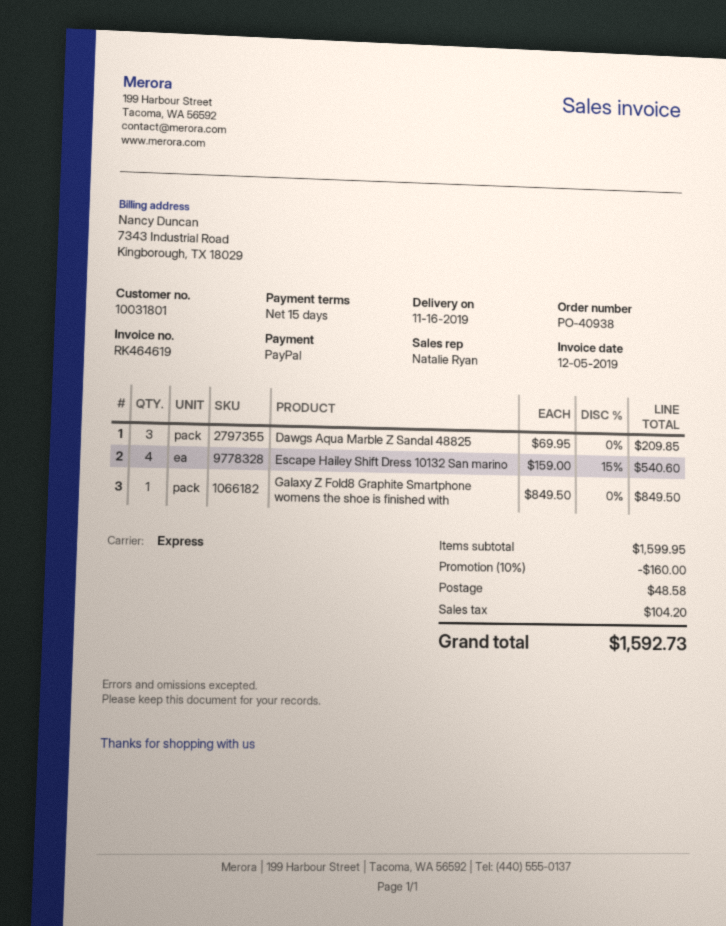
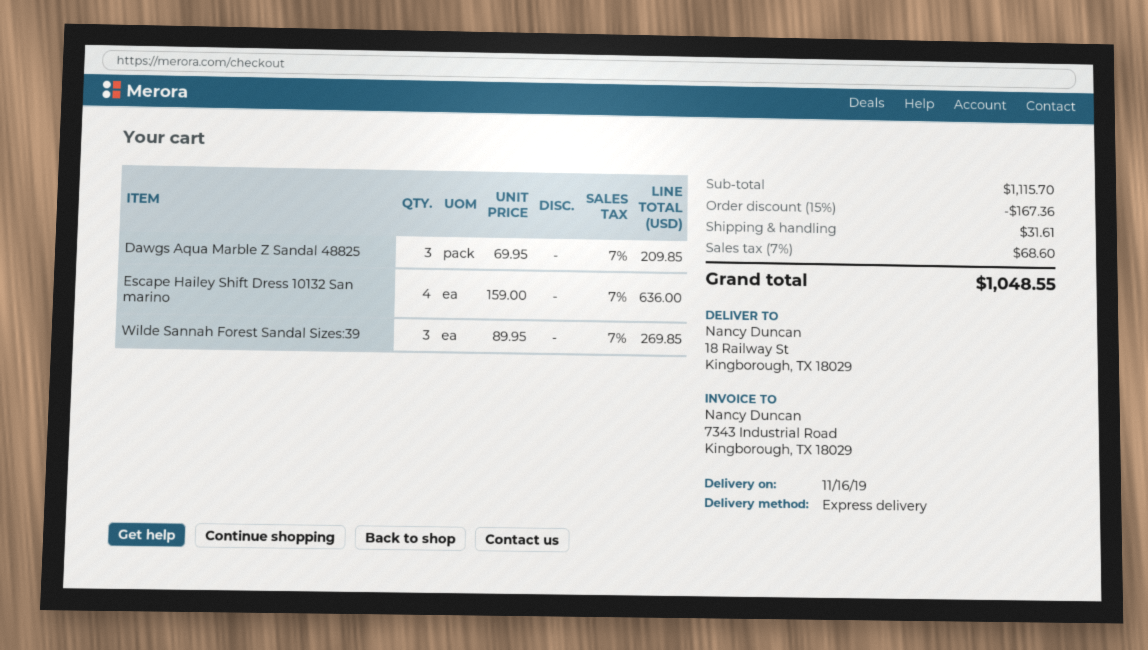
Escape Hailey Shift Dress 10132 San marino: 4 x 159.00 - 15% = 540.60 -> 4 x 159.00 = 636.00
Galaxy Z Fold8 Graphite Smartphone womens the shoe is finished with: 1 x 849.50 = 849.50 -> none
Wilde Sannah Forest Sandal Sizes:39: none -> 3 x 89.95 = 269.85
subtotal: 1599.95 -> 1115.70
discount: 10% = 160.00 -> 15% = 167.36
shipping: 48.58 -> 31.61
tax: 104.20 -> 68.60
total: 1592.73 -> 1048.55

